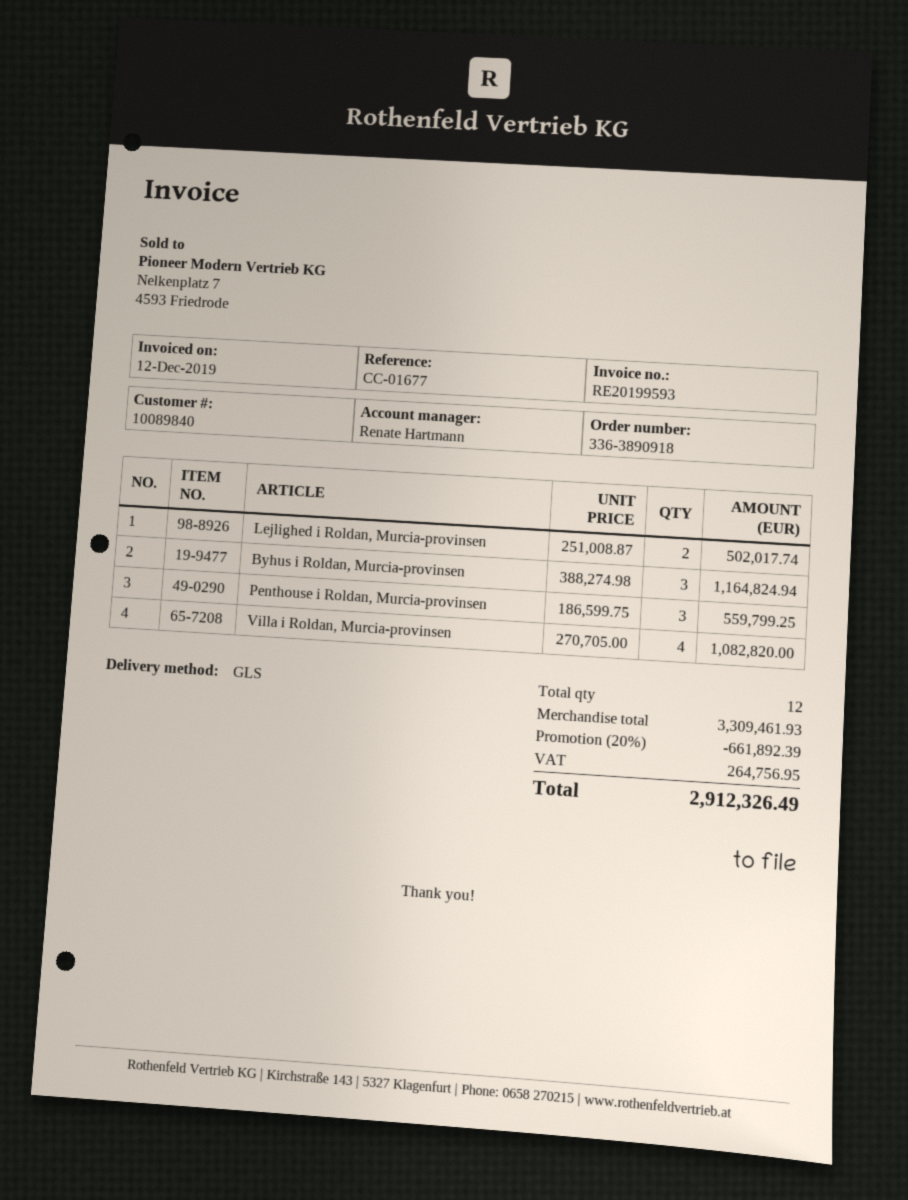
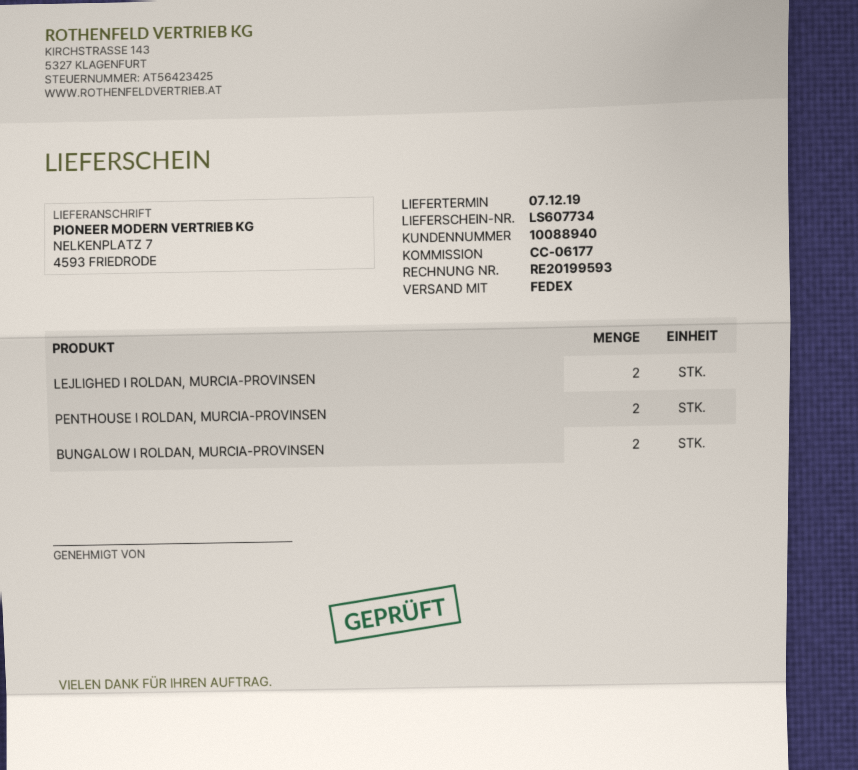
customer number: 10089840 -> 10088940
reference: CC-01677 -> CC-06177
shipping method: GLS -> FedEx
Byhus i Roldan, Murcia-provinsen: 3 -> none
Penthouse i Roldan, Murcia-provinsen: 3 -> 2
Villa i Roldan, Murcia-provinsen: 4 -> none
BUNGALOW I ROLDAN, MURCIA-PROVINSEN: none -> 2

